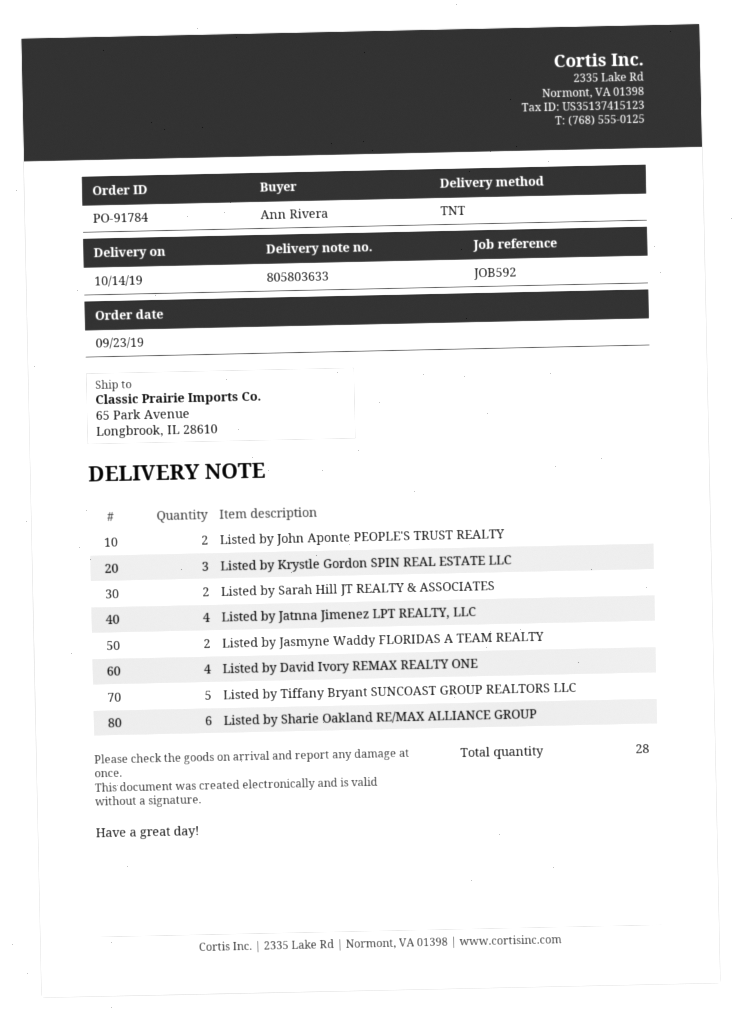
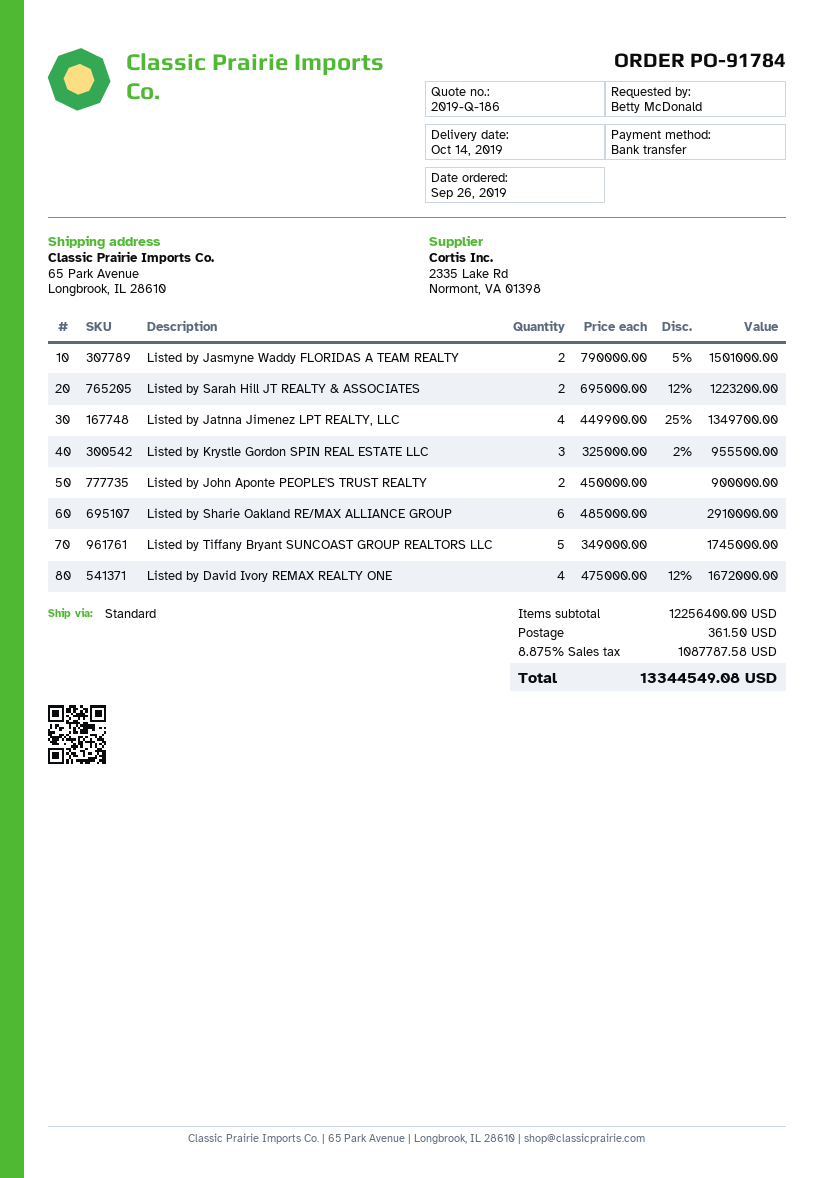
order date: 2019-09-23 -> 2019-09-26
ordered by: Ann Rivera -> Betty McDonald
shipping method: TNT -> standard

